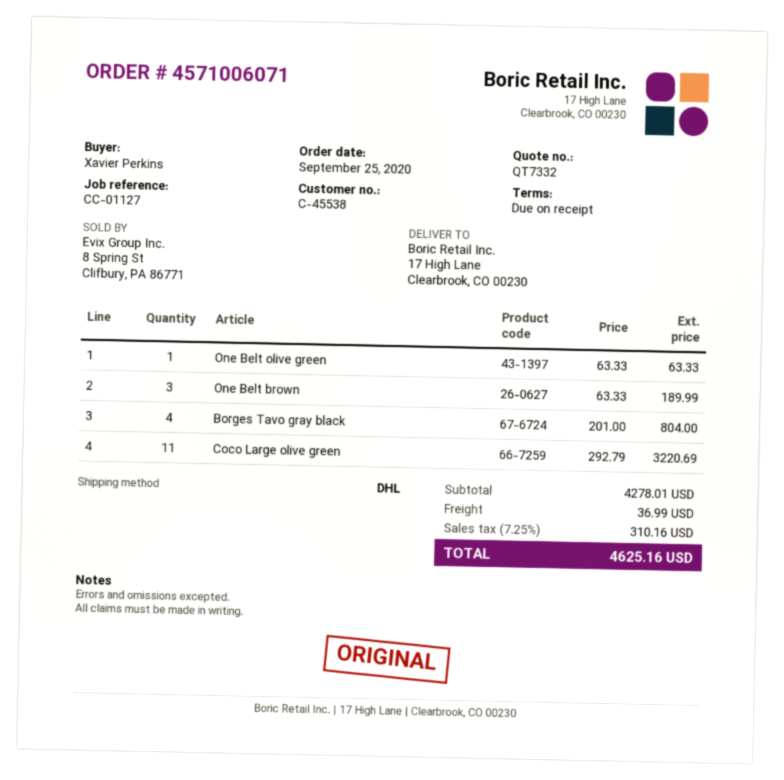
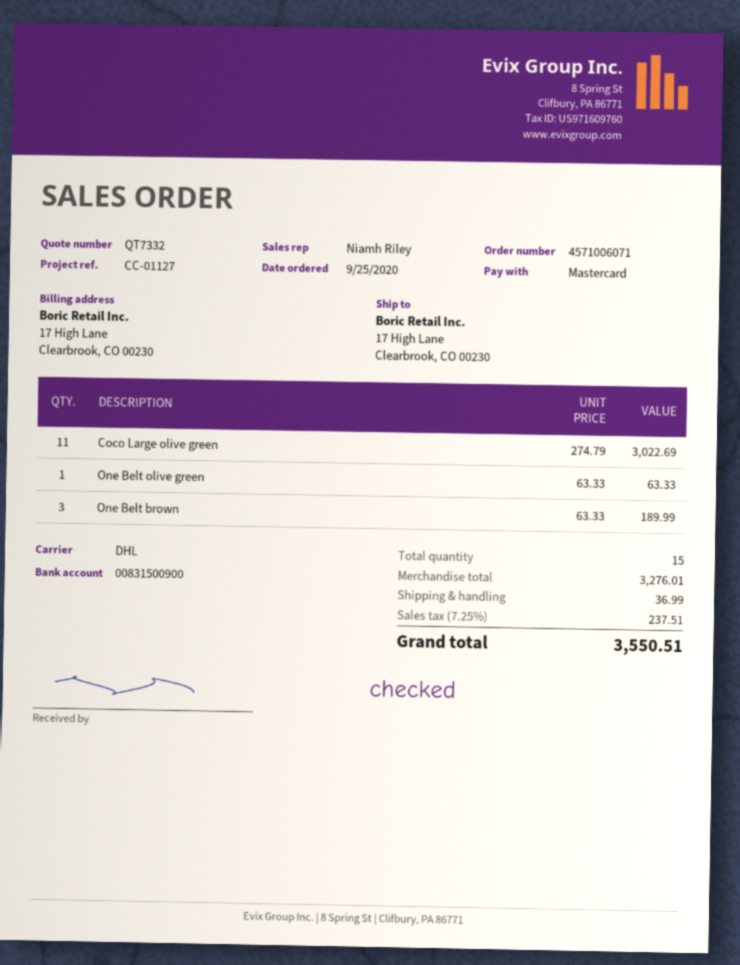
Borges Tavo gray black: 4 x 201.00 = 804.00 -> none
Coco Large olive green: 11 x 292.79 = 3220.69 -> 11 x 274.79 = 3022.69
subtotal: 4278.01 -> 3276.01
tax: 7.25% = 310.16 -> 7.25% = 237.51
total: 4625.16 -> 3550.51

